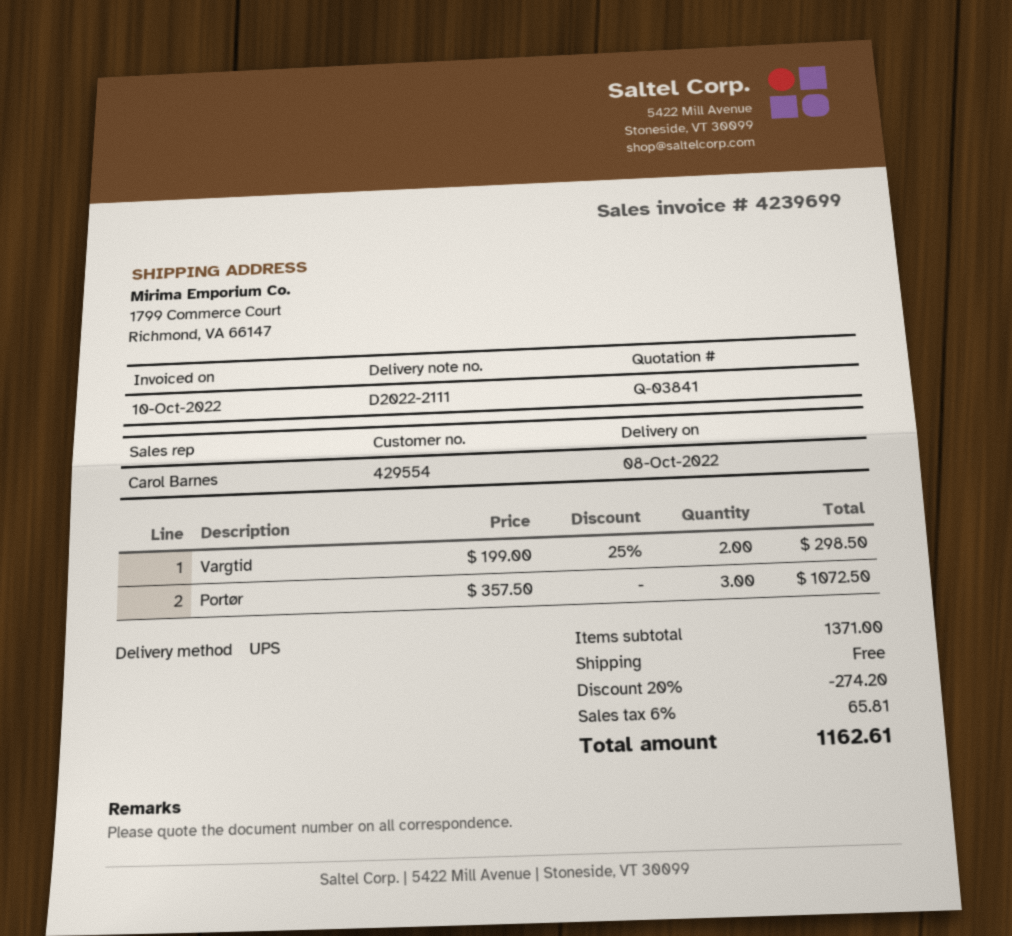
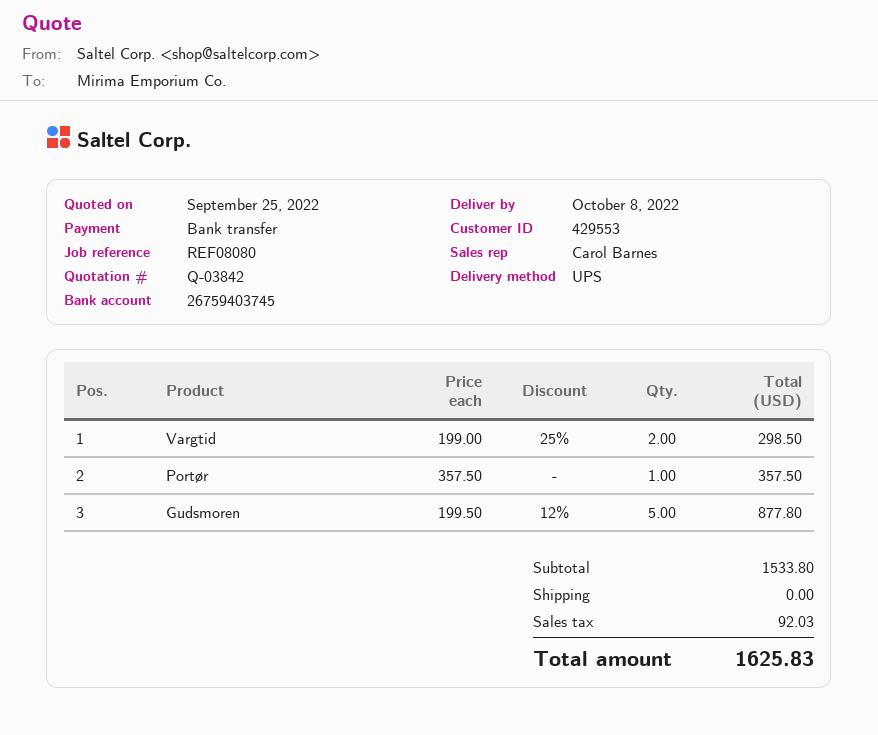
quote number: Q-03841 -> Q-03842
customer number: 429554 -> 429553
Portør: 3 x 357.50 = 1072.50 -> 1 x 357.50 = 357.50
Gudsmoren: none -> 5 x 199.50 - 12% = 877.80
subtotal: 1371.00 -> 1533.80
discount: 20% = 274.20 -> none
tax: 65.81 -> 92.03
total: 1162.61 -> 1625.83

